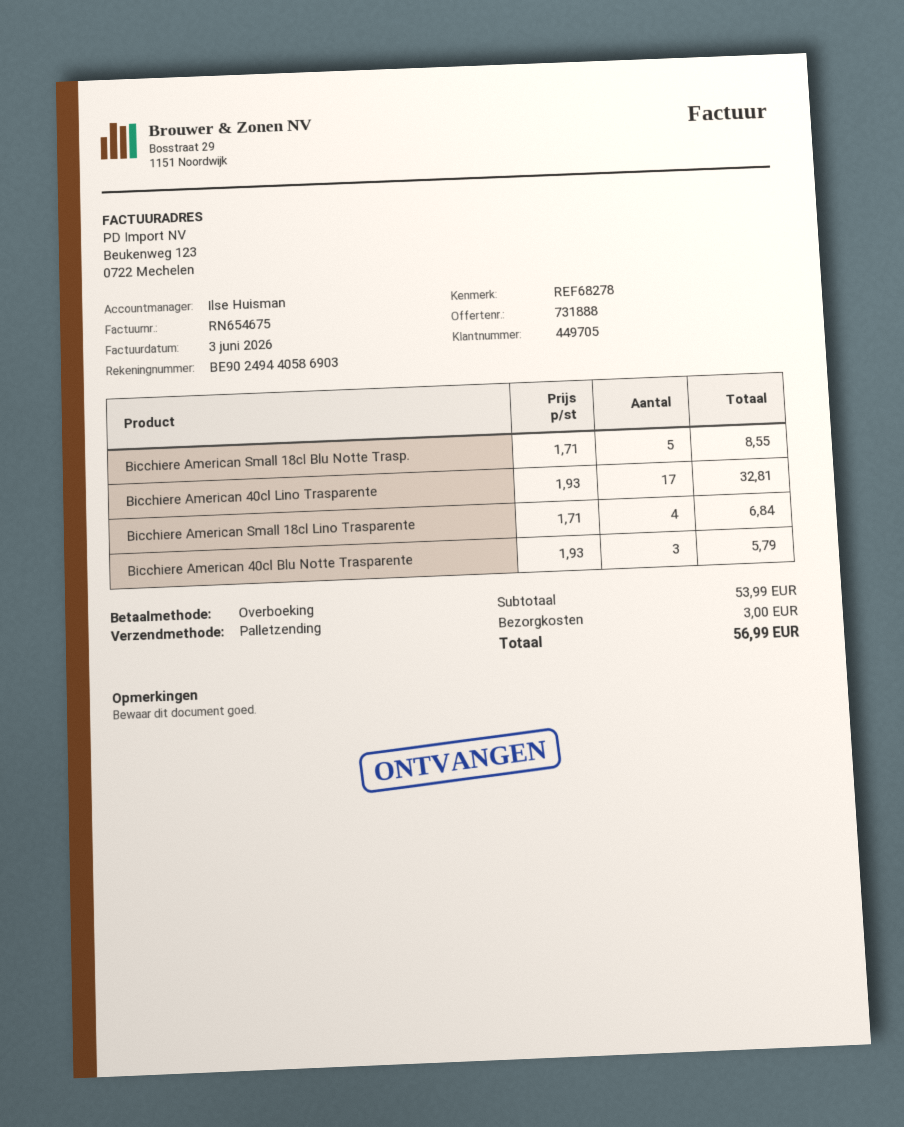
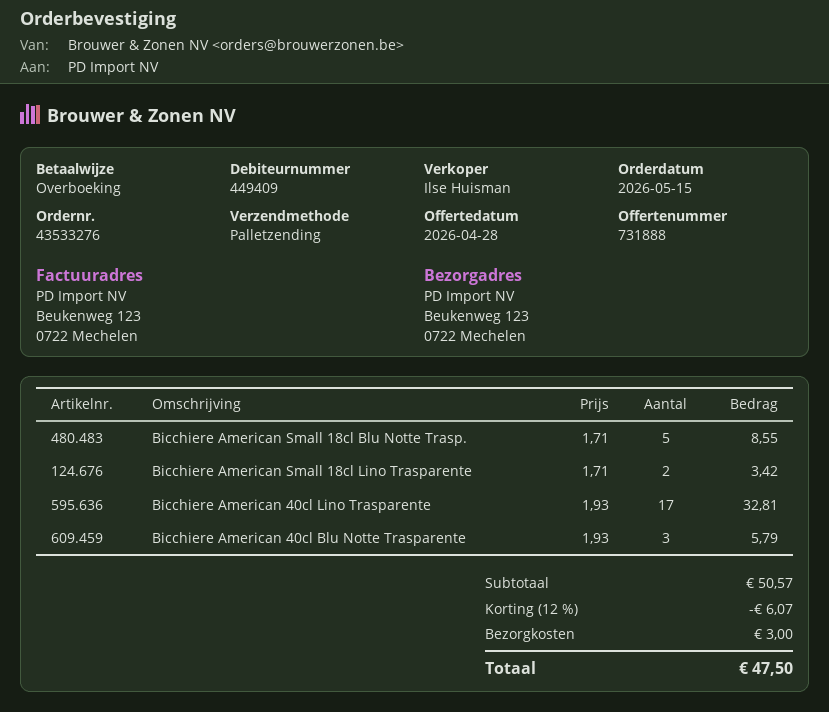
customer number: 449705 -> 449409
Bicchiere American Small 18cl Lino Trasparente: 4 x 1.71 = 6.84 -> 2 x 1.71 = 3.42
subtotal: 53.99 -> 50.57
discount: none -> 12% = 6.07
total: 56.99 -> 47.50

